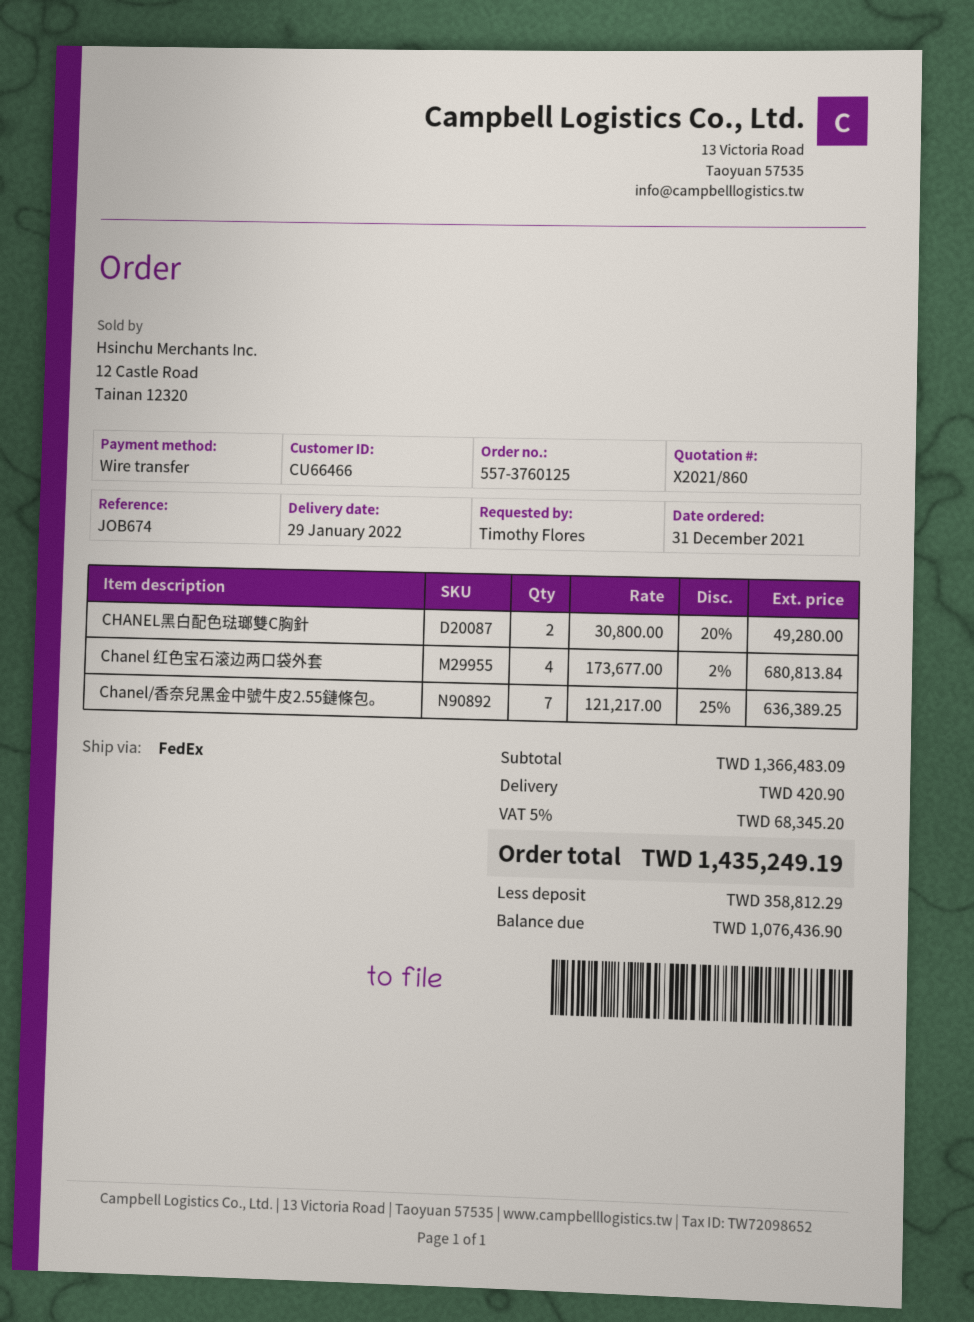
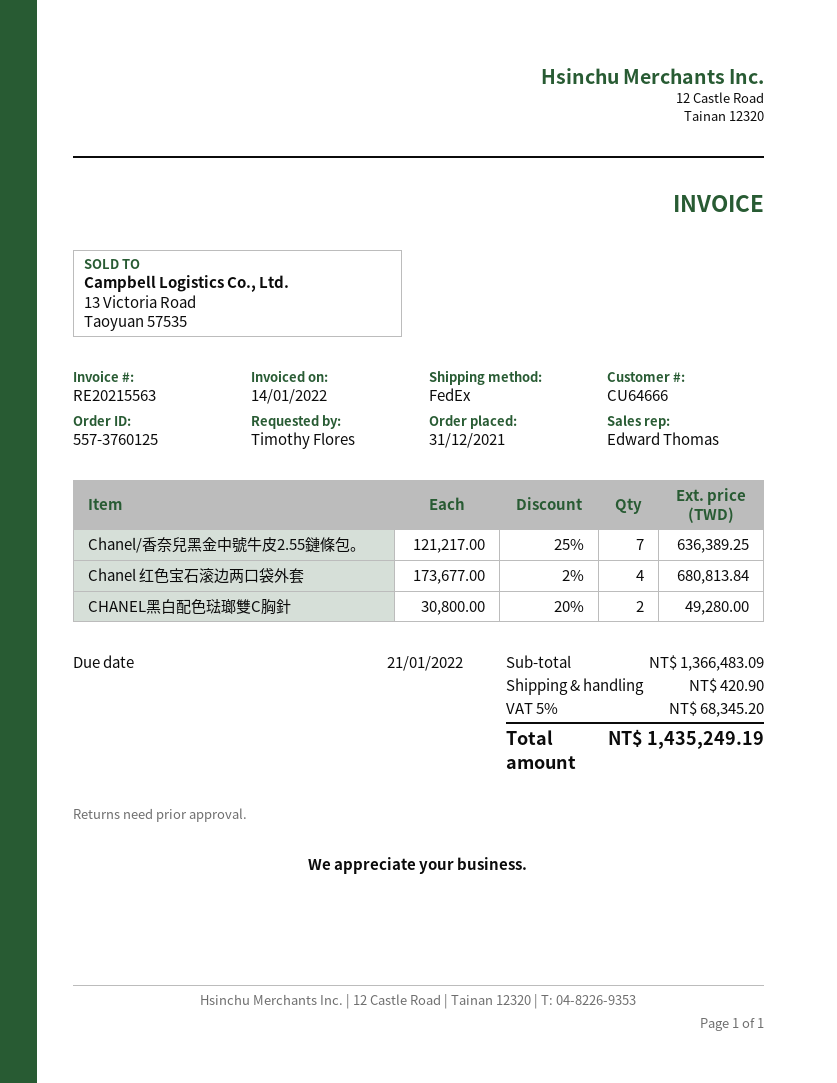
customer number: CU66466 -> CU64666

